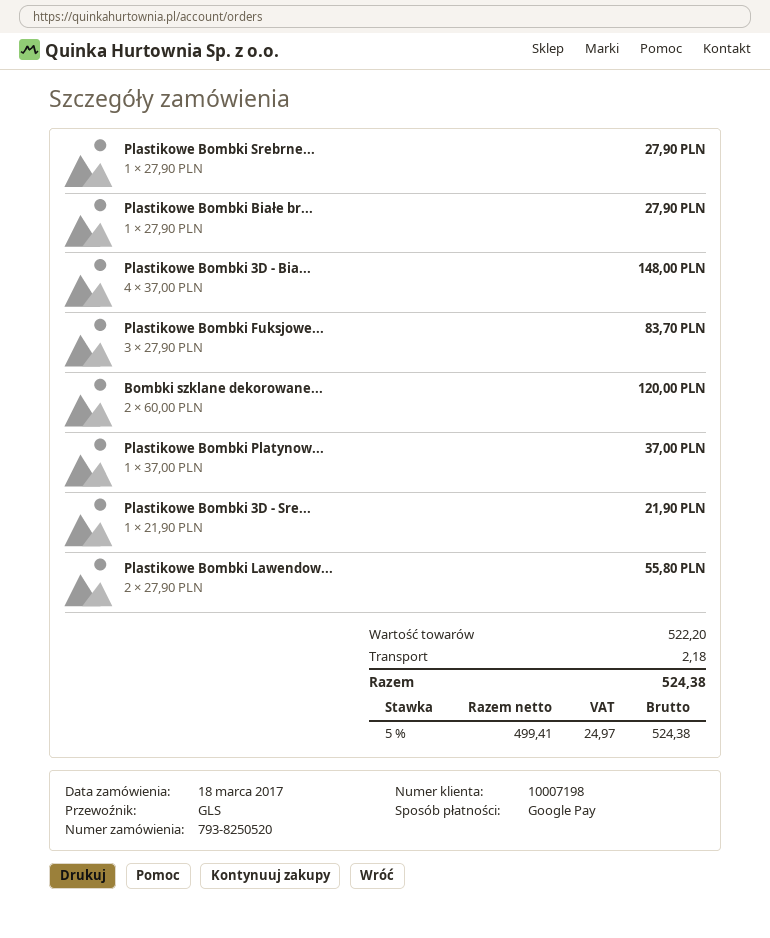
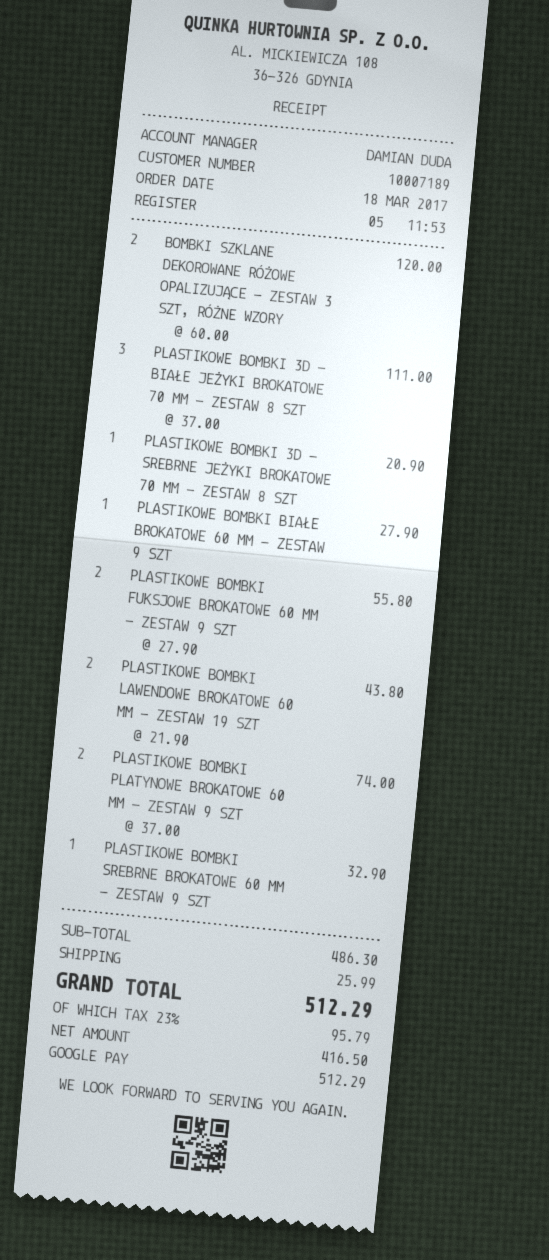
customer number: 10007198 -> 10007189
Plastikowe Bombki Srebrne...: 1 x 27.90 = 27.90 -> 1 x 32.90 = 32.90
Plastikowe Bombki 3D - Bia...: 4 x 37.00 = 148.00 -> 3 x 37.00 = 111.00
Plastikowe Bombki Fuksjowe...: 3 x 27.90 = 83.70 -> 2 x 27.90 = 55.80
Plastikowe Bombki Platynow...: 1 x 37.00 = 37.00 -> 2 x 37.00 = 74.00
Plastikowe Bombki 3D - Sre...: 1 x 21.90 = 21.90 -> 1 x 20.90 = 20.90
Plastikowe Bombki Lawendow...: 2 x 27.90 = 55.80 -> 2 x 21.90 = 43.80
subtotal: 522.20 -> 486.30
shipping: 2.18 -> 25.99
net: 499.41 -> 416.50
tax: 5% = 24.97 -> 23% = 95.79
total: 524.38 -> 512.29

